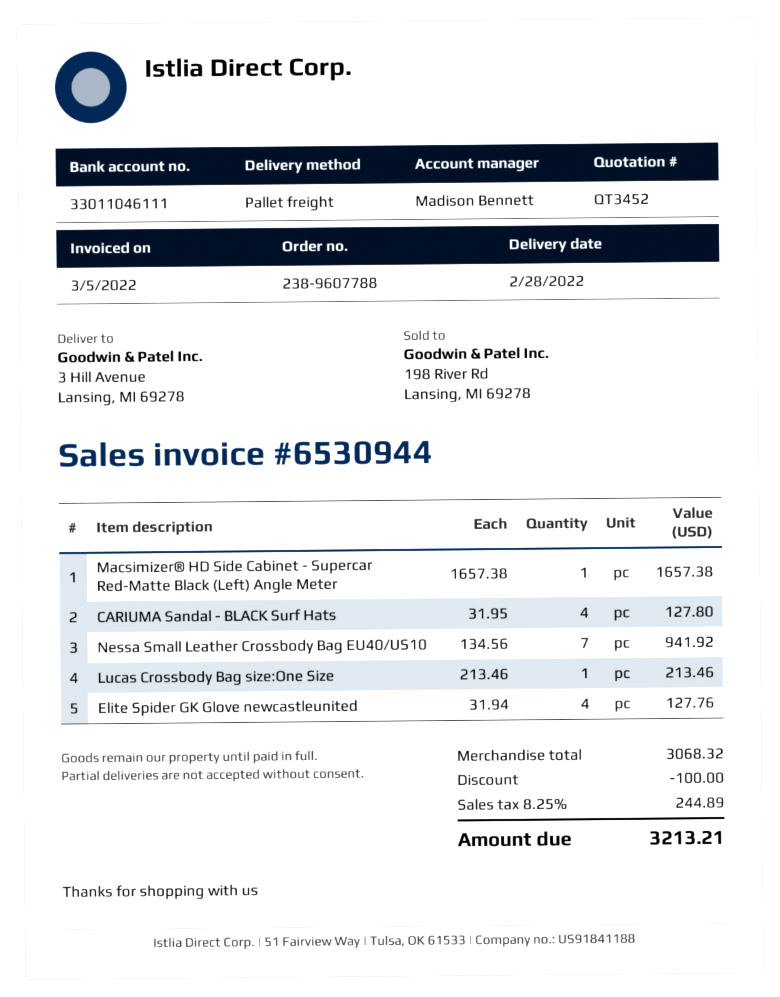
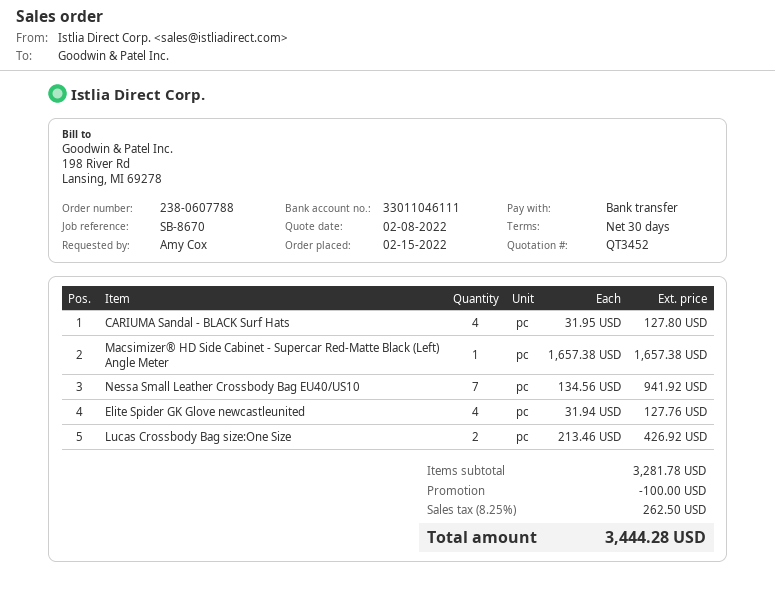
order number: 238-9607788 -> 238-0607788
Lucas Crossbody Bag size:One Size: 1 x 213.46 = 213.46 -> 2 x 213.46 = 426.92
subtotal: 3068.32 -> 3281.78
tax: 8.25% = 244.89 -> 8.25% = 262.50
total: 3213.21 -> 3444.28

